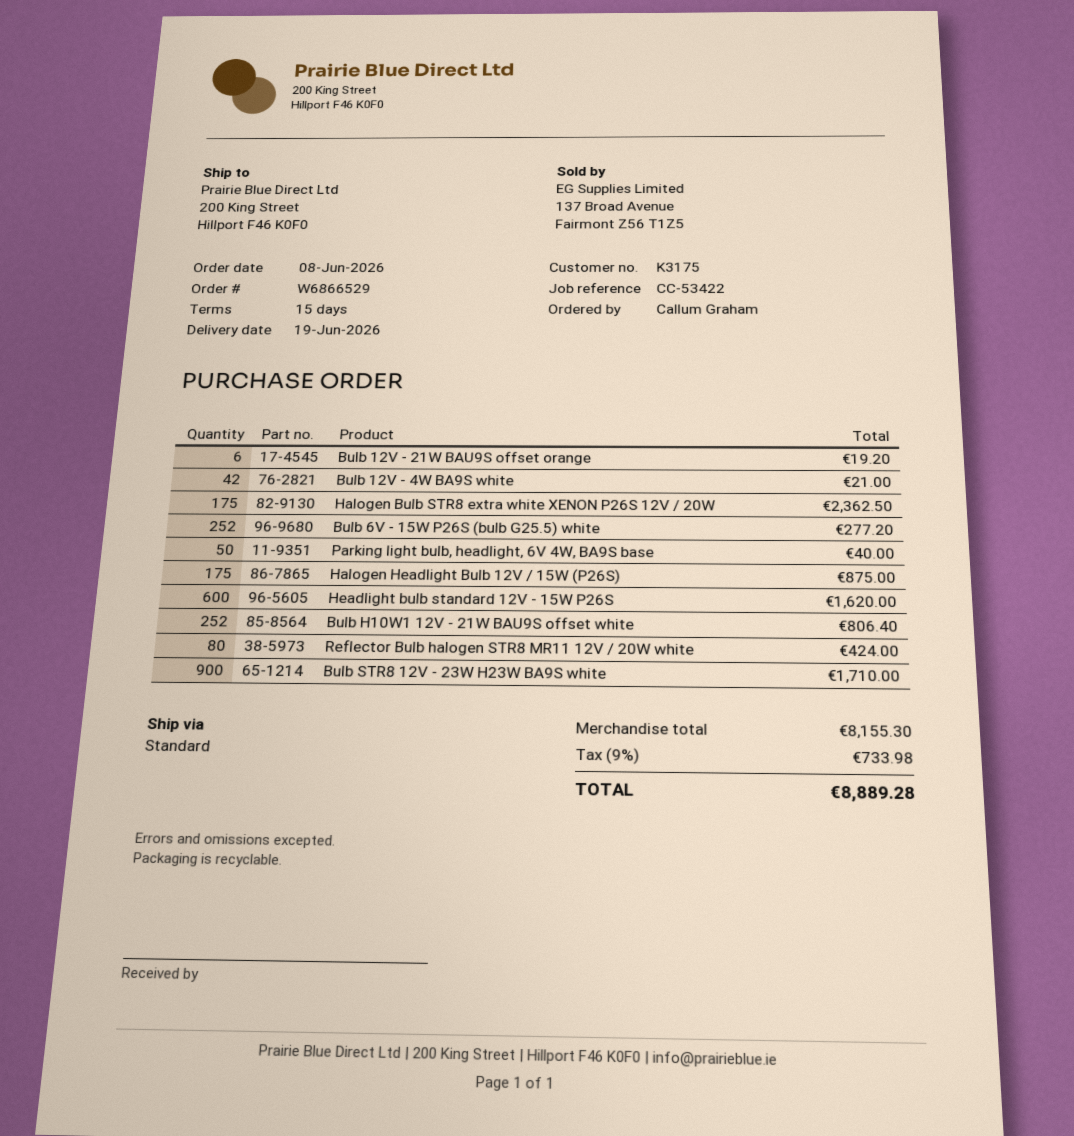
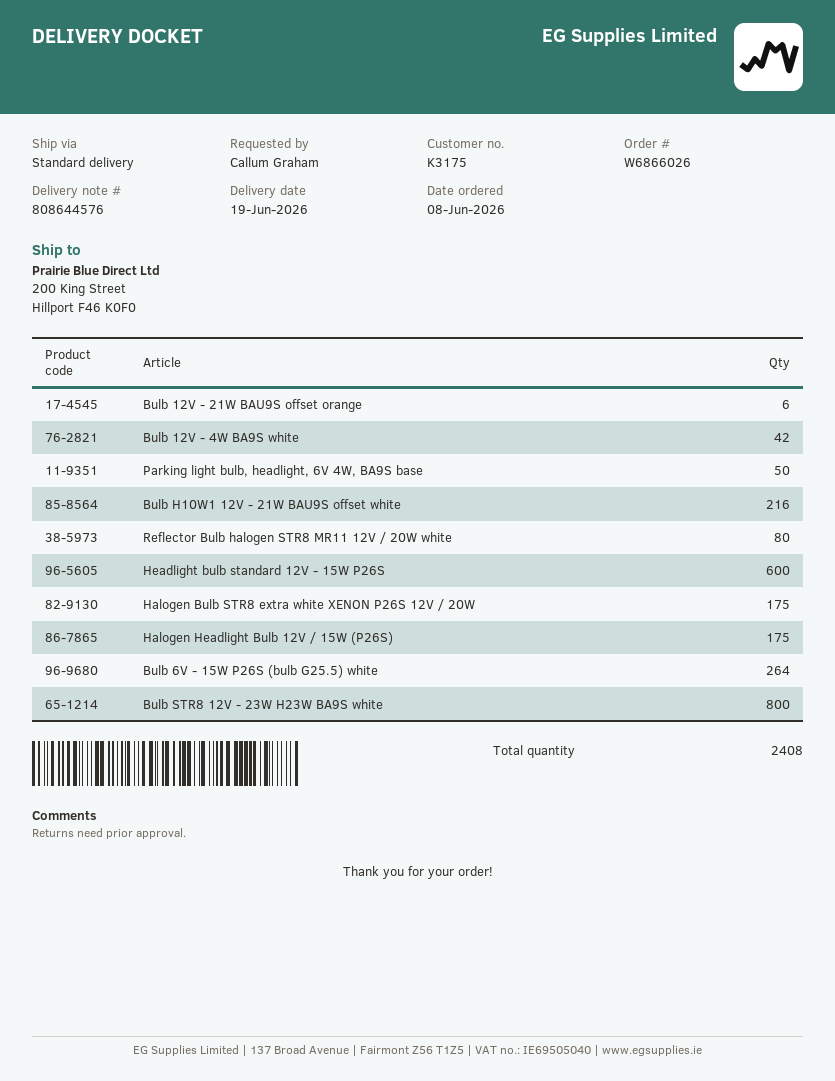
order number: W6866529 -> W6866026
Bulb 6V - 15W P26S (bulb G25.5) white: 252 -> 264
Bulb H10W1 12V - 21W BAU9S offset white: 252 -> 216
Bulb STR8 12V - 23W H23W BA9S white: 900 -> 800

